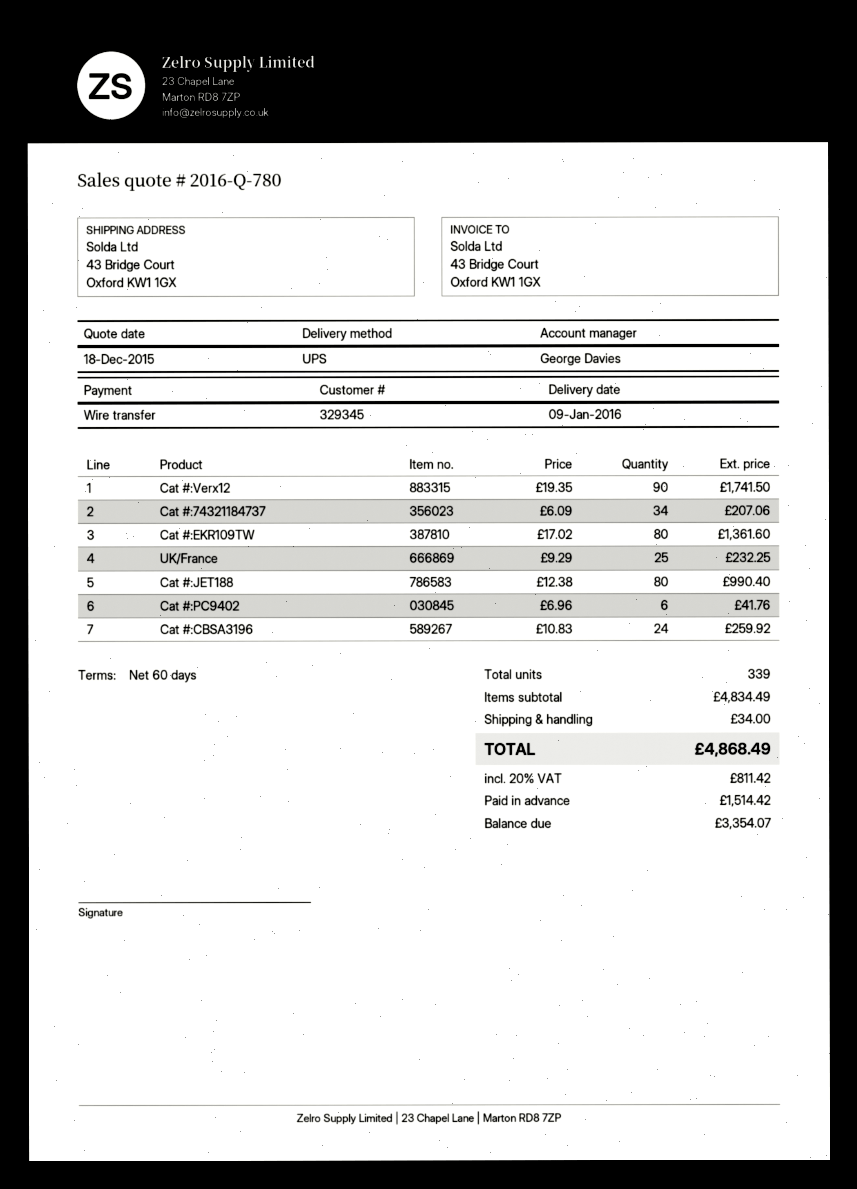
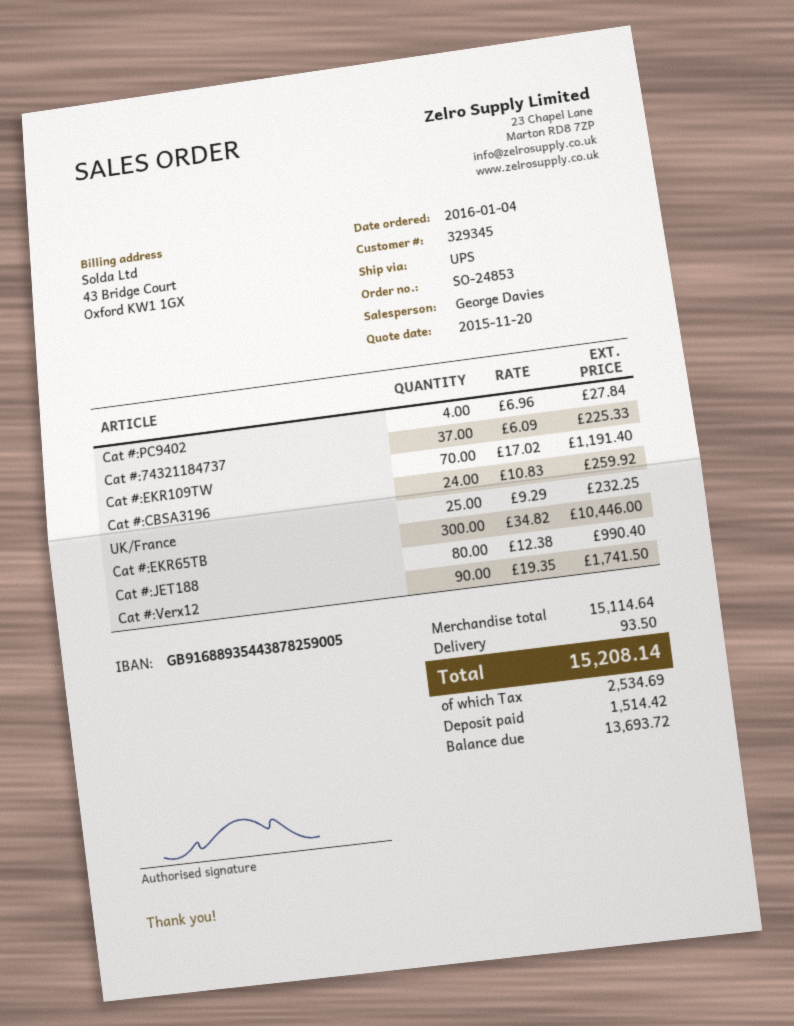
quote date: 2015-12-18 -> 2015-11-20
Cat #:74321184737: 34 x 6.09 = 207.06 -> 37 x 6.09 = 225.33
Cat #:EKR109TW: 80 x 17.02 = 1361.60 -> 70 x 17.02 = 1191.40
Cat #:PC9402: 6 x 6.96 = 41.76 -> 4 x 6.96 = 27.84
Cat #:EKR65TB: none -> 300 x 34.82 = 10446.00
subtotal: 4834.49 -> 15114.64
shipping: 34.00 -> 93.50
tax: 811.42 -> 2534.69
total: 4868.49 -> 15208.14
balance: 3354.07 -> 13693.72

